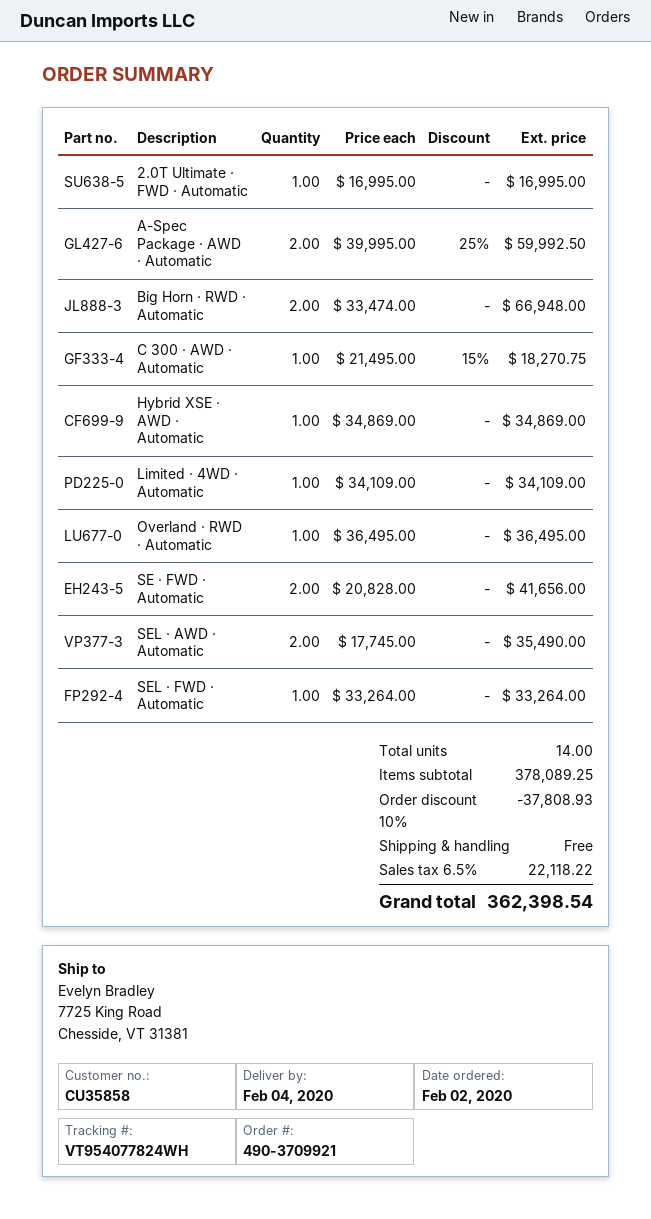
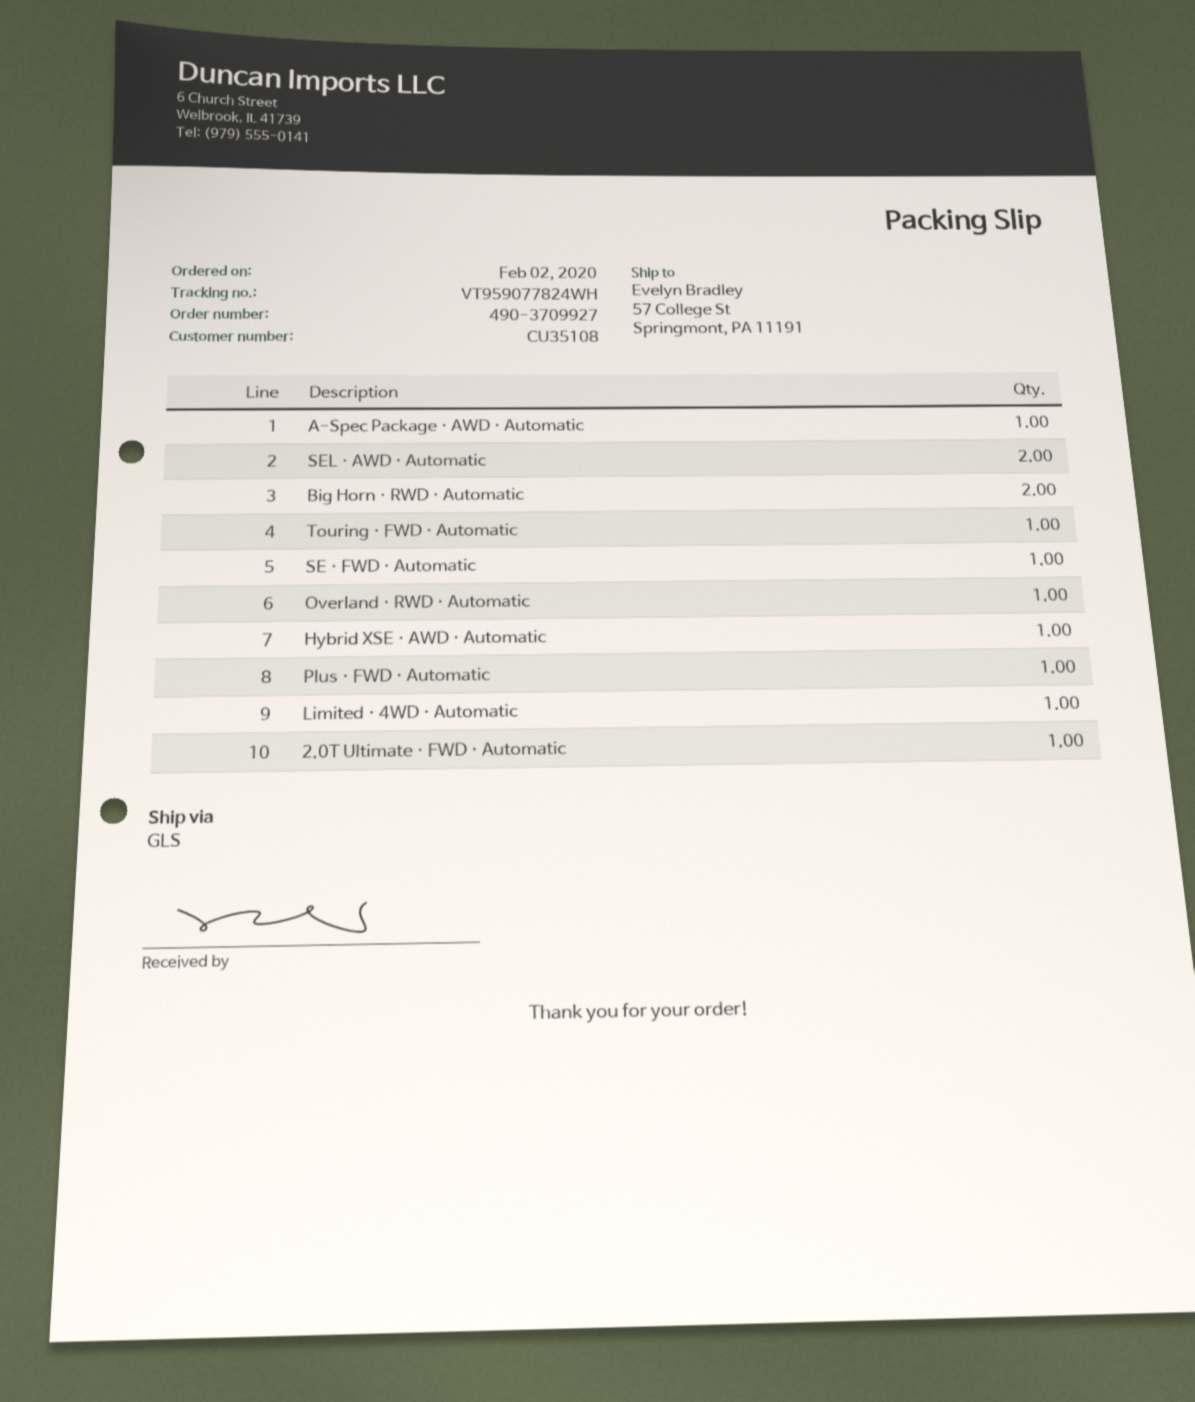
order number: 490-3709921 -> 490-3709927
customer number: CU35858 -> CU35108
tracking number: VT954077824WH -> VT959077824WH
ship to: 7725 King Road, Chesside, VT 31381 -> 57 College St, Springmont, PA 11191
A-Spec Package · AWD · Automatic: 2 -> 1
C 300 · AWD · Automatic: 1 -> none
SE · FWD · Automatic: 2 -> 1
SEL · FWD · Automatic: 1 -> none
Touring · FWD · Automatic: none -> 1
Plus · FWD · Automatic: none -> 1

